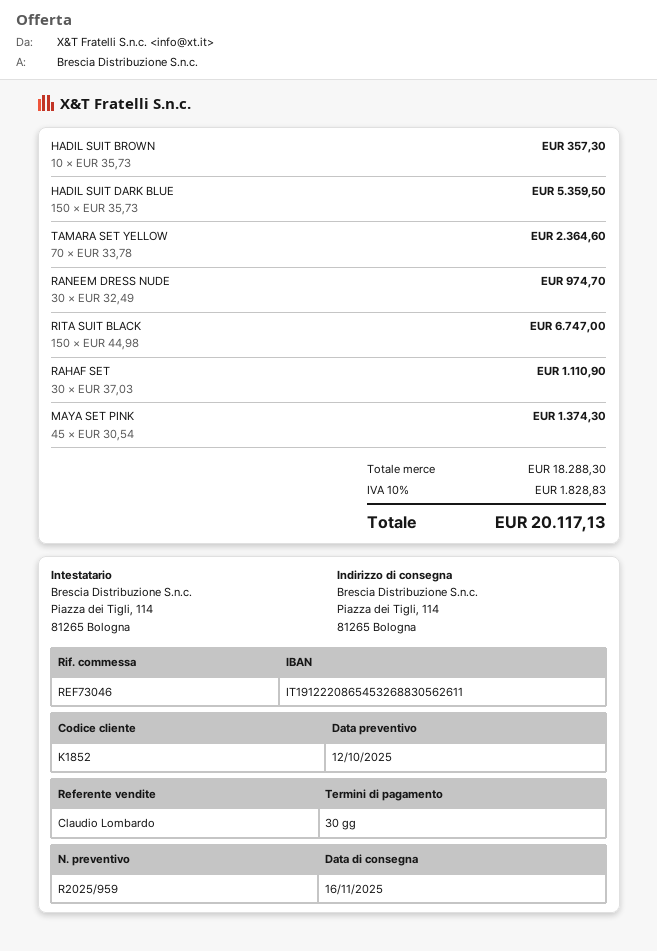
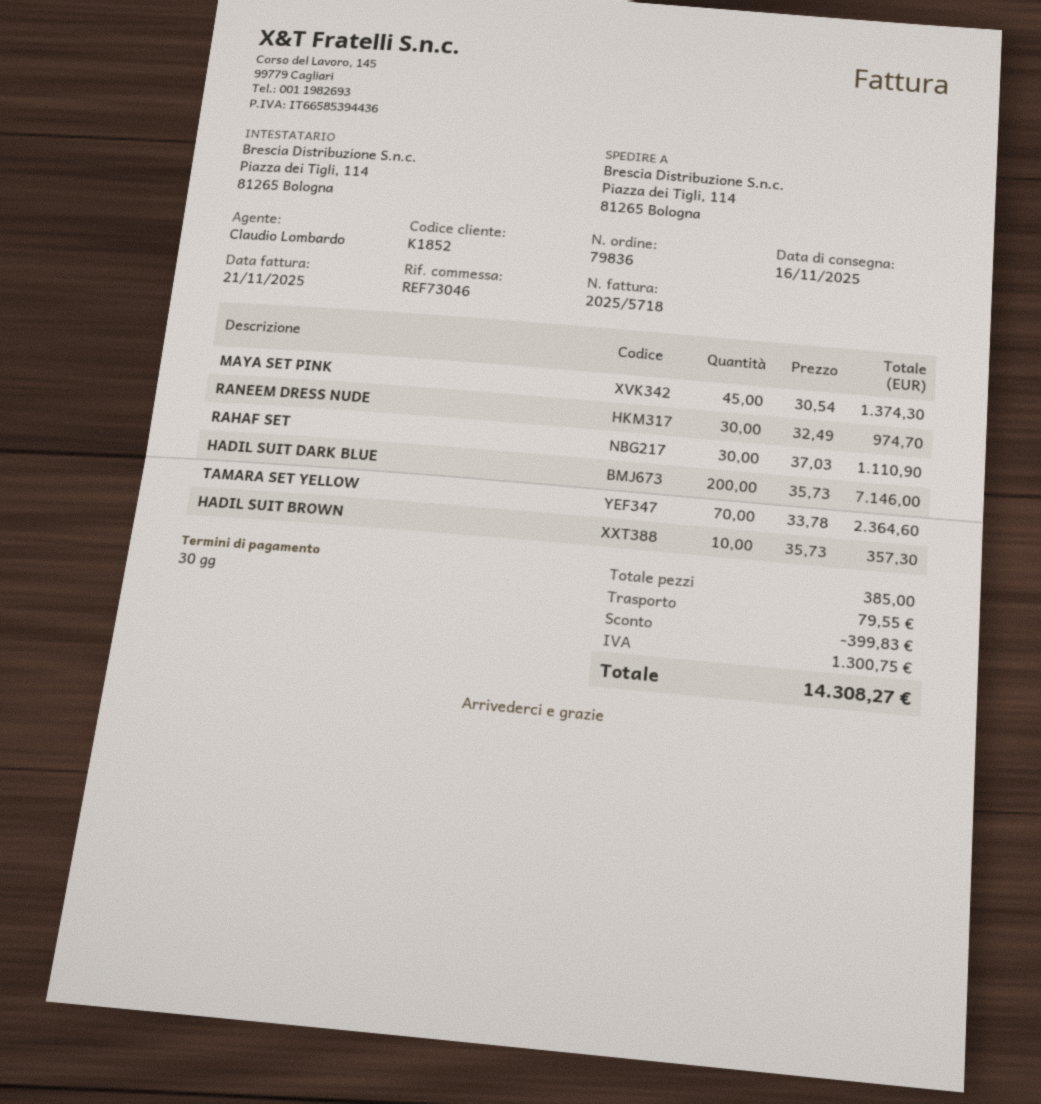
HADIL SUIT DARK BLUE: 150 x 35.73 = 5359.50 -> 200 x 35.73 = 7146.00
RITA SUIT BLACK: 150 x 44.98 = 6747.00 -> none
discount: none -> 399.83
shipping: none -> 79.55
tax: 1828.83 -> 1300.75
total: 20117.13 -> 14308.27

